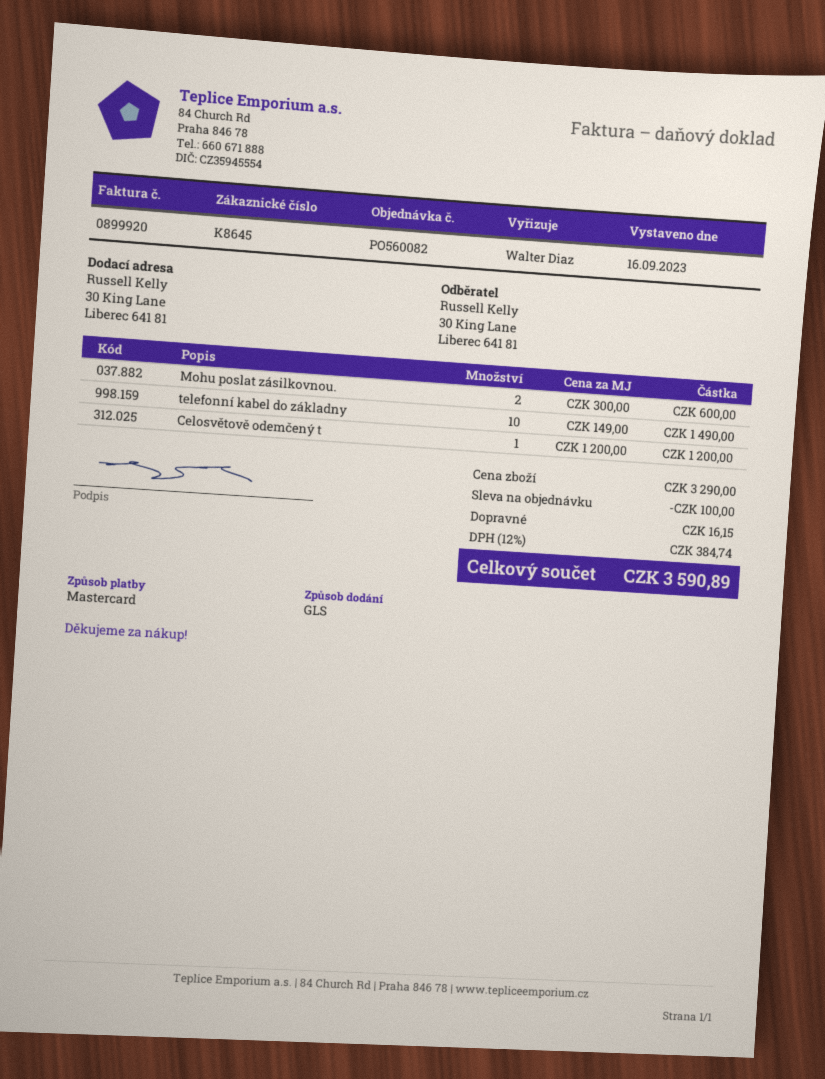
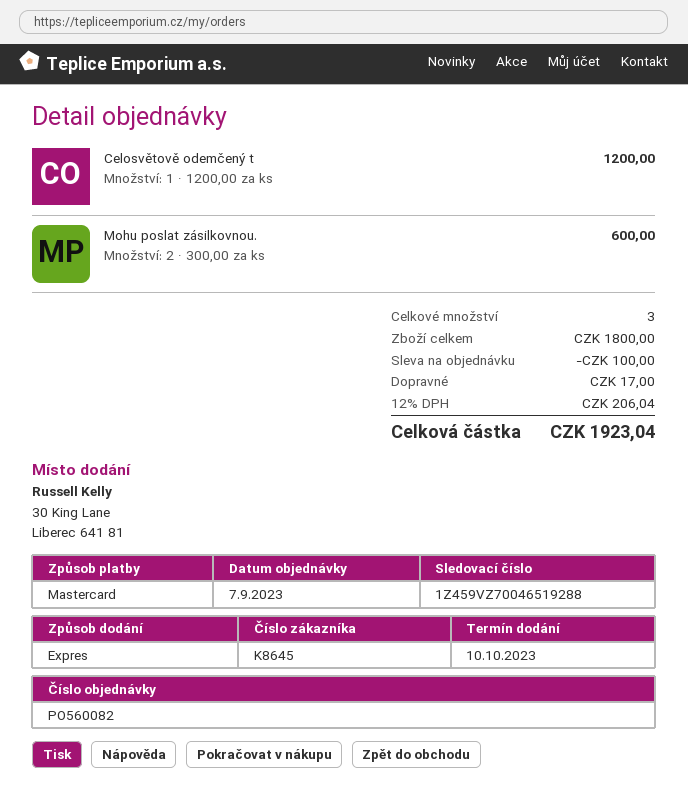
shipping method: GLS -> express
telefonní kabel do základny: 10 x 149.00 = 1490.00 -> none
subtotal: 3290.00 -> 1800.00
shipping: 16.15 -> 17.00
tax: 12% = 384.74 -> 12% = 206.04
total: 3590.89 -> 1923.04

